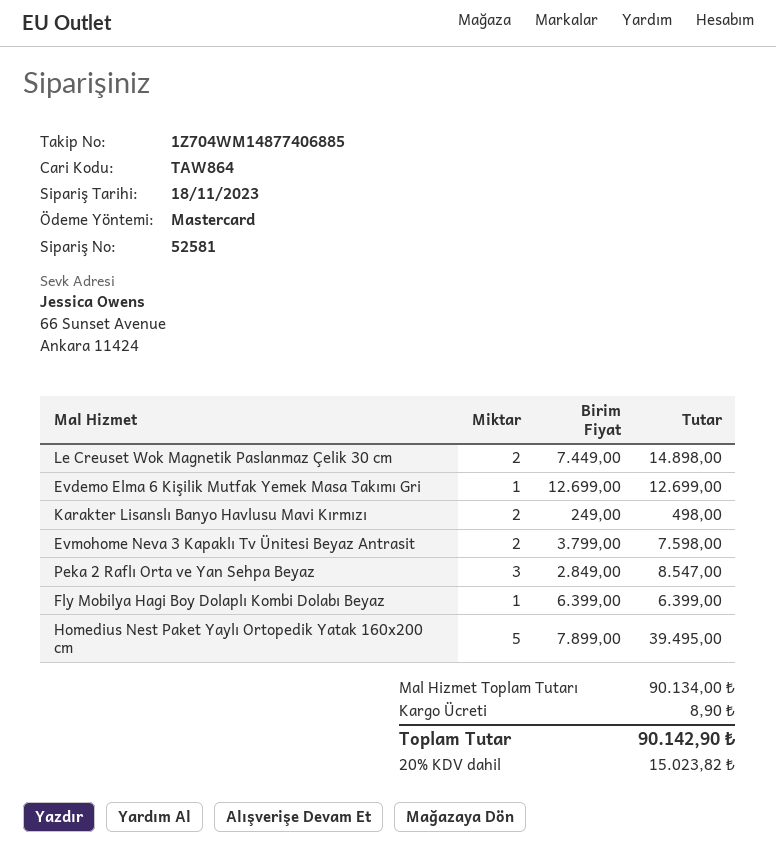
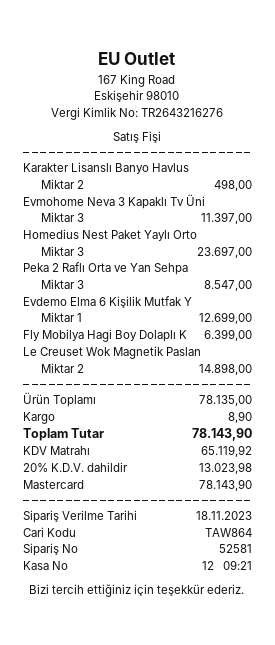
Evmohome Neva 3 Kapaklı Tv Ünitesi Beyaz Antrasit: 2 for 7598.00 -> 3 for 11397.00
Homedius Nest Paket Yaylı Ortopedik Yatak 160x200 cm: 5 for 39495.00 -> 3 for 23697.00
subtotal: 90134.00 -> 78135.00
tax: 20% = 15023.82 -> 20% = 13023.98
total: 90142.90 -> 78143.90

